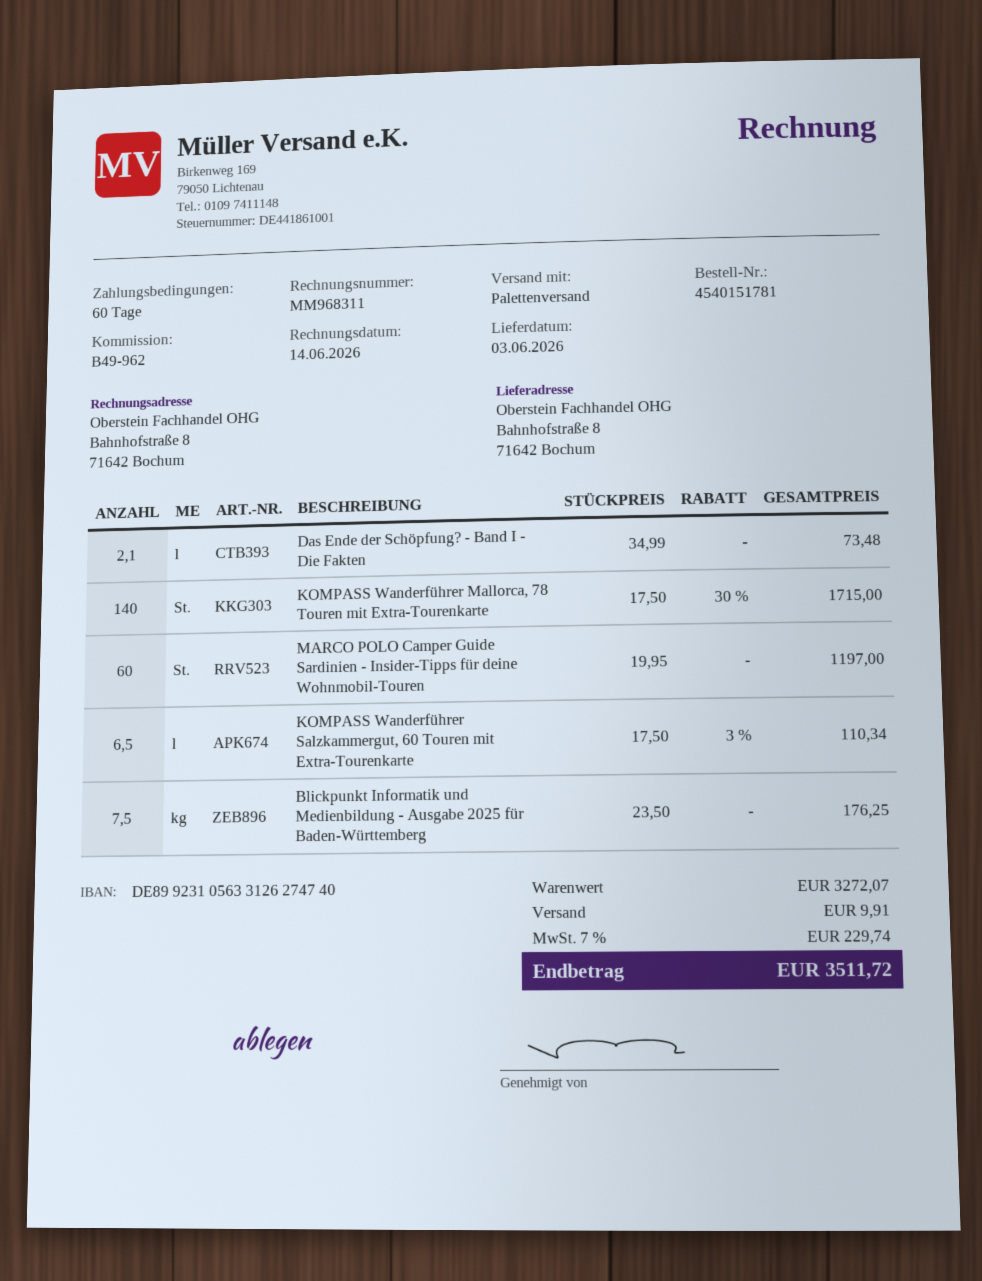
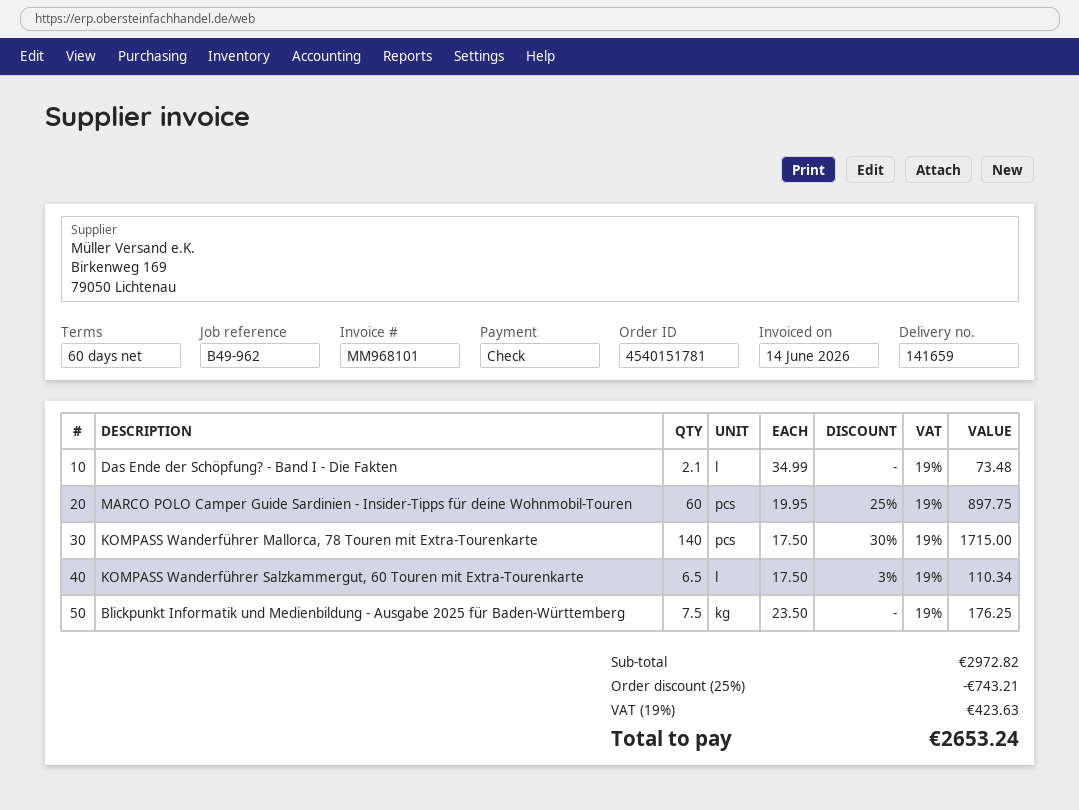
invoice number: MM968311 -> MM968101
MARCO POLO Camper Guide Sardinien - Insider-Tipps für deine Wohnmobil-Touren: 60 x 19.95 = 1197.00 -> 60 x 19.95 - 25% = 897.75
subtotal: 3272.07 -> 2972.82
discount: none -> 25% = 743.21
shipping: 9.91 -> none
tax: 7% = 229.74 -> 19% = 423.63
total: 3511.72 -> 2653.24

